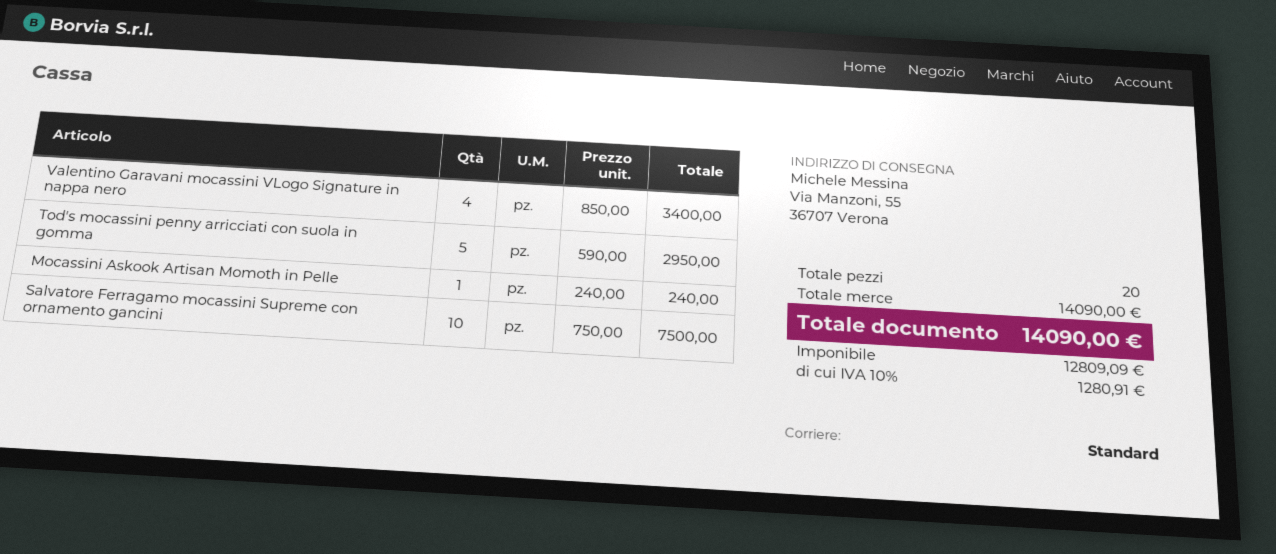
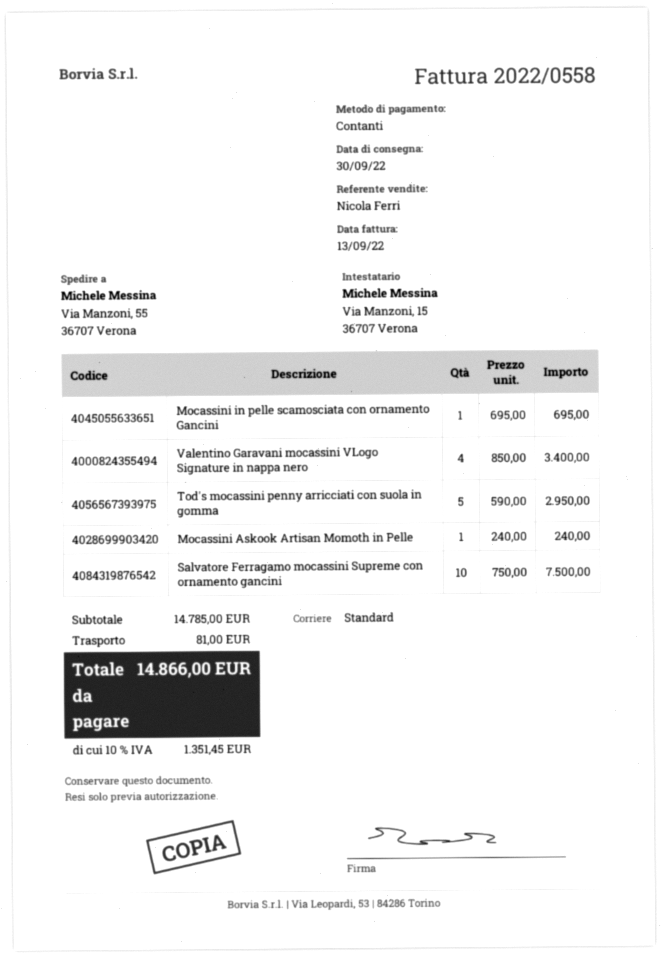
Mocassini in pelle scamosciata con ornamento Gancini: none -> 1 x 695.00 = 695.00
subtotal: 14090.00 -> 14785.00
shipping: none -> 81.00
tax: 10% = 1280.91 -> 10% = 1351.45
total: 14090.00 -> 14866.00

